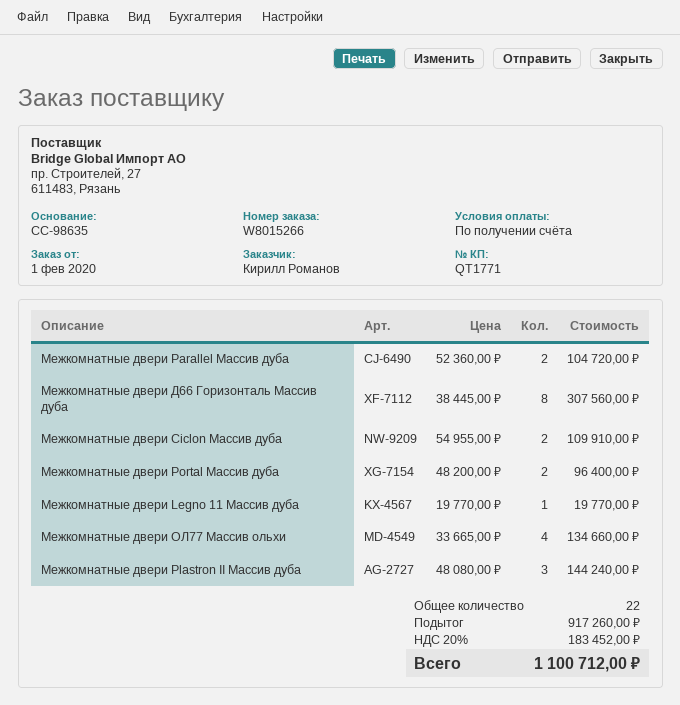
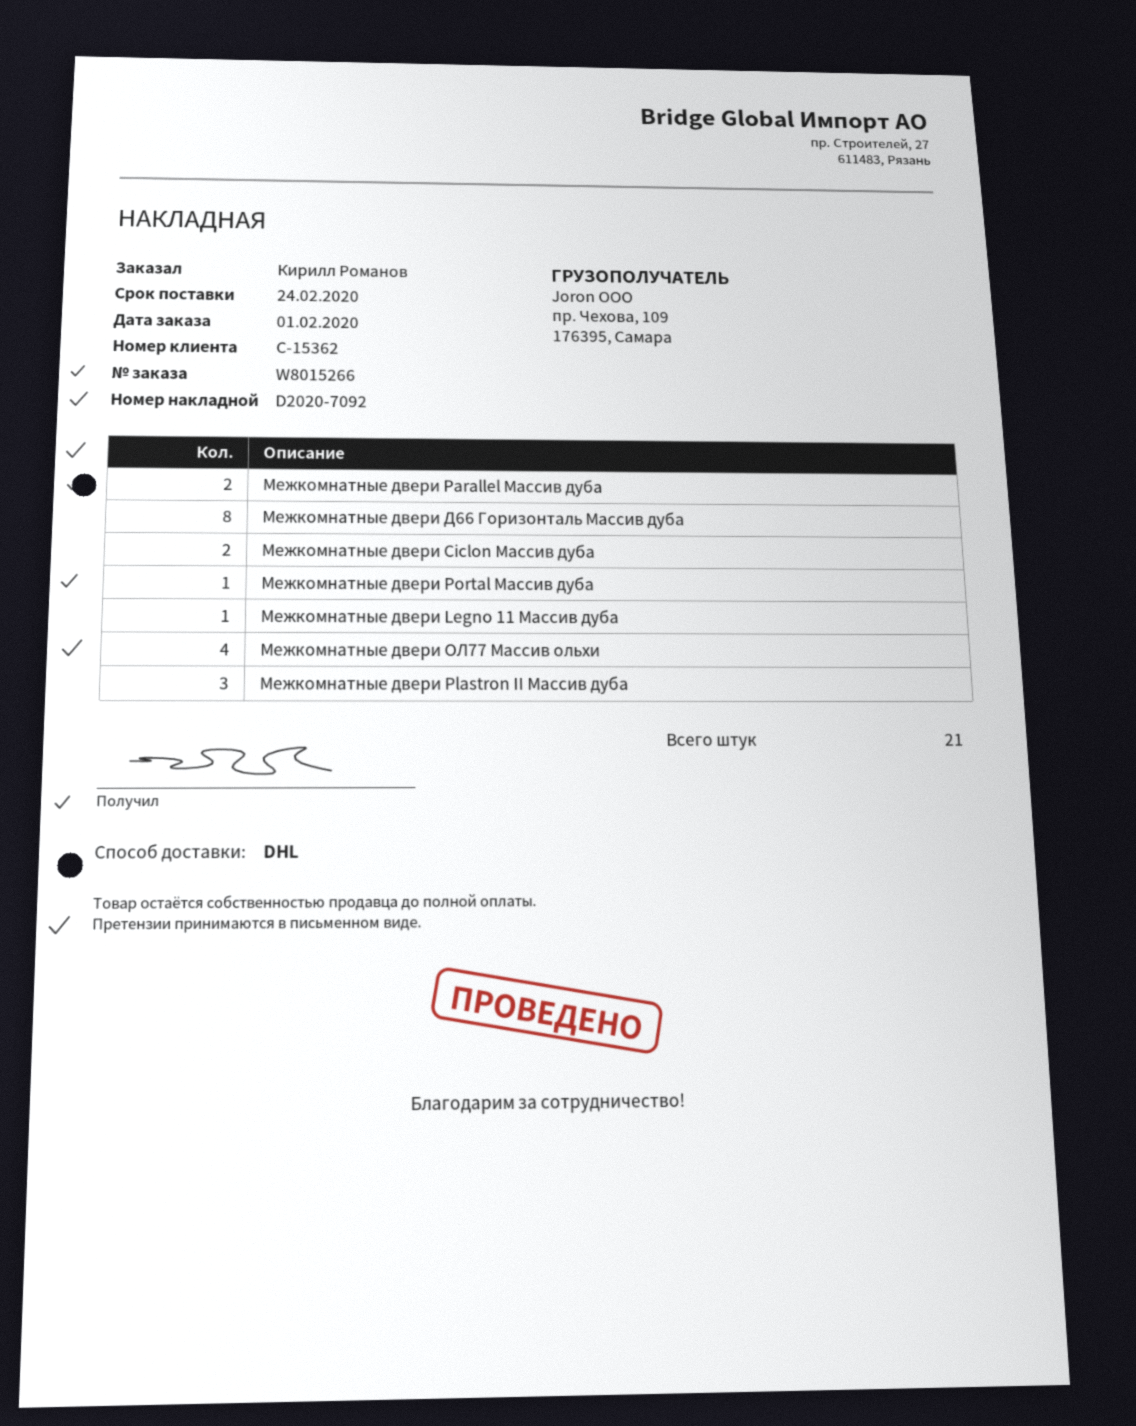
Межкомнатные двери Portal Массив дуба: 2 -> 1
total quantity: 22 -> 21

